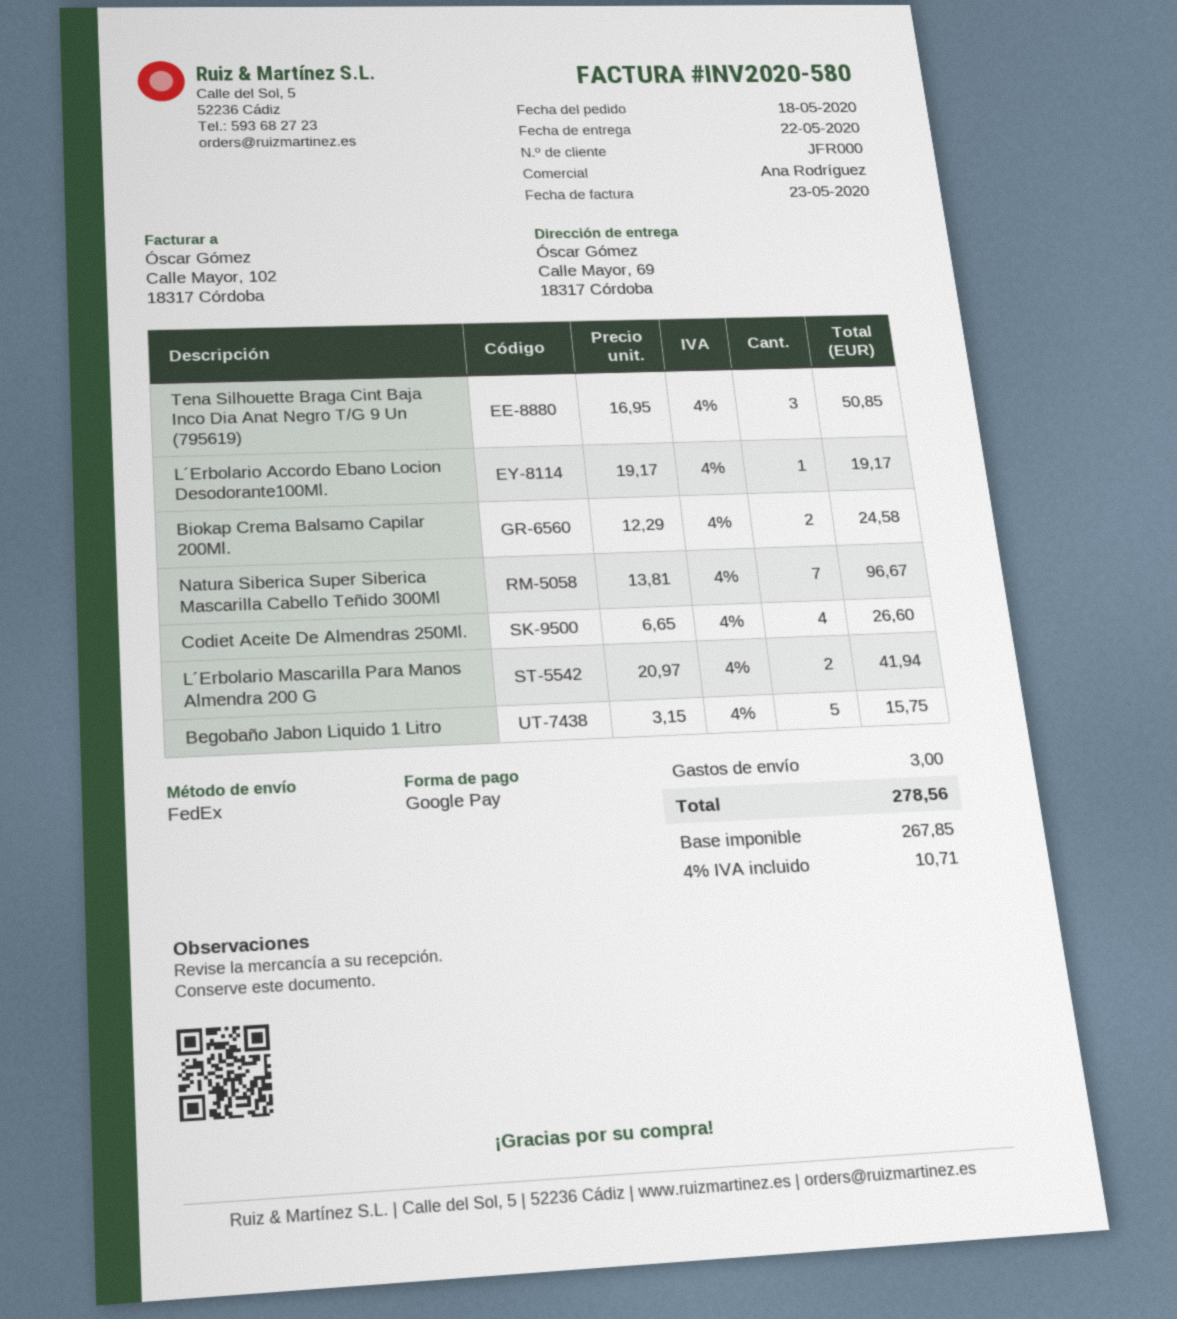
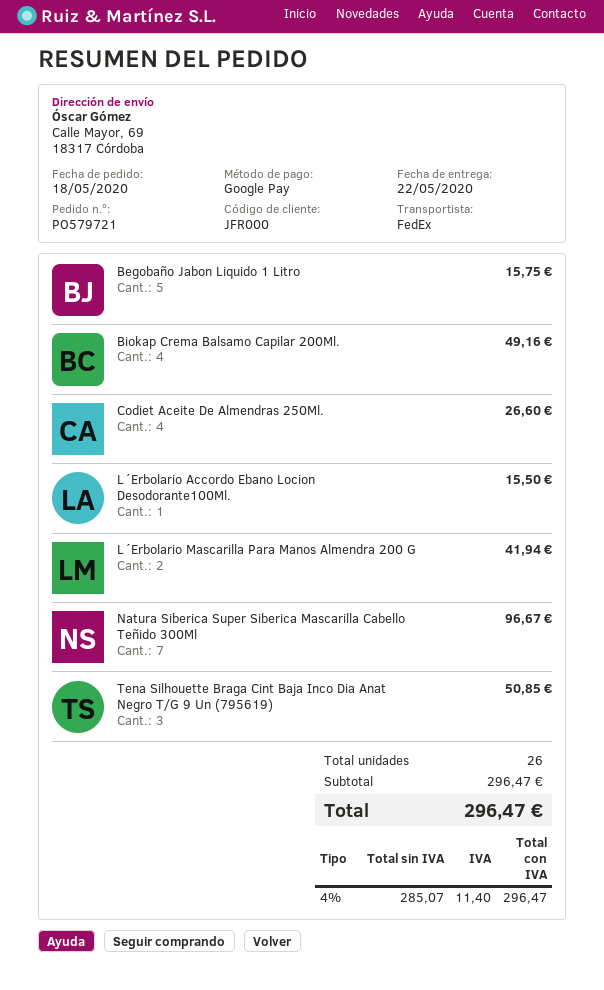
L´Erbolario Accordo Ebano Locion Desodorante100Ml.: 1 for 19.17 -> 1 for 15.50
Biokap Crema Balsamo Capilar 200Ml.: 2 for 24.58 -> 4 for 49.16
shipping: 3.00 -> none
net: 267.85 -> 285.07
tax: 4% = 10.71 -> 4% = 11.40
total: 278.56 -> 296.47

